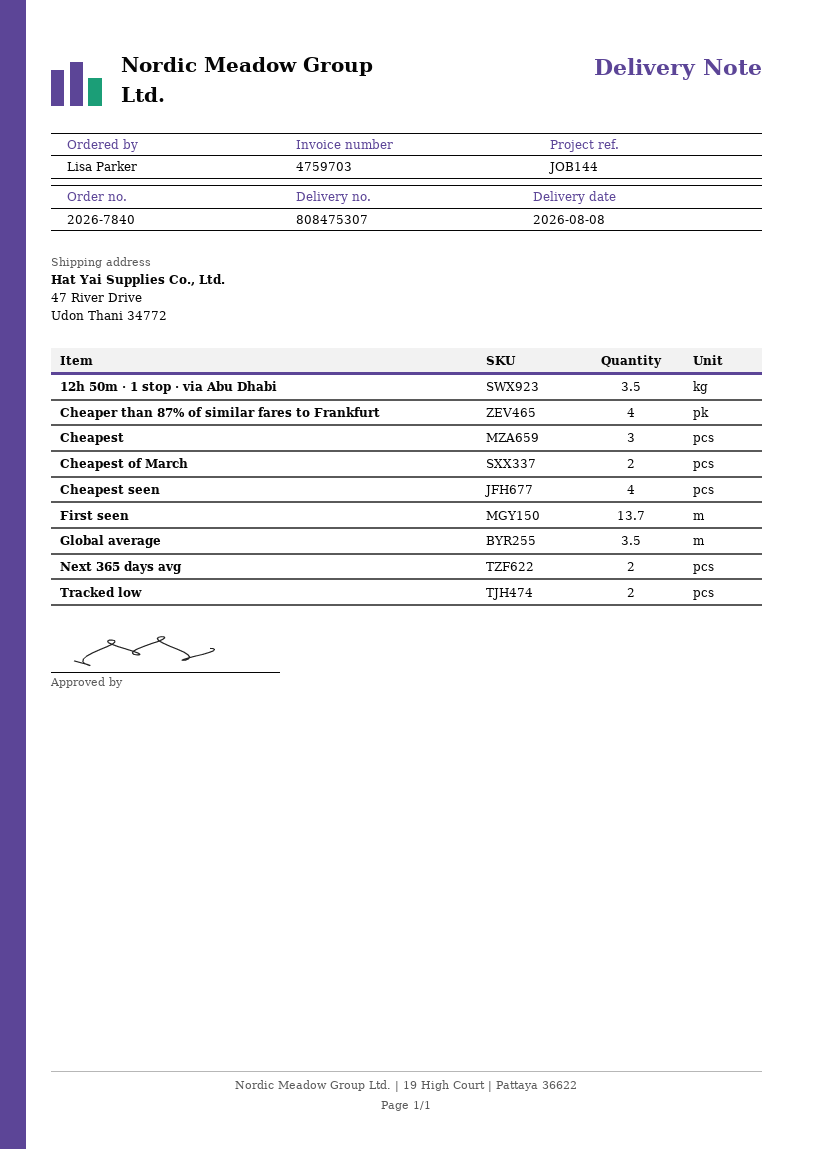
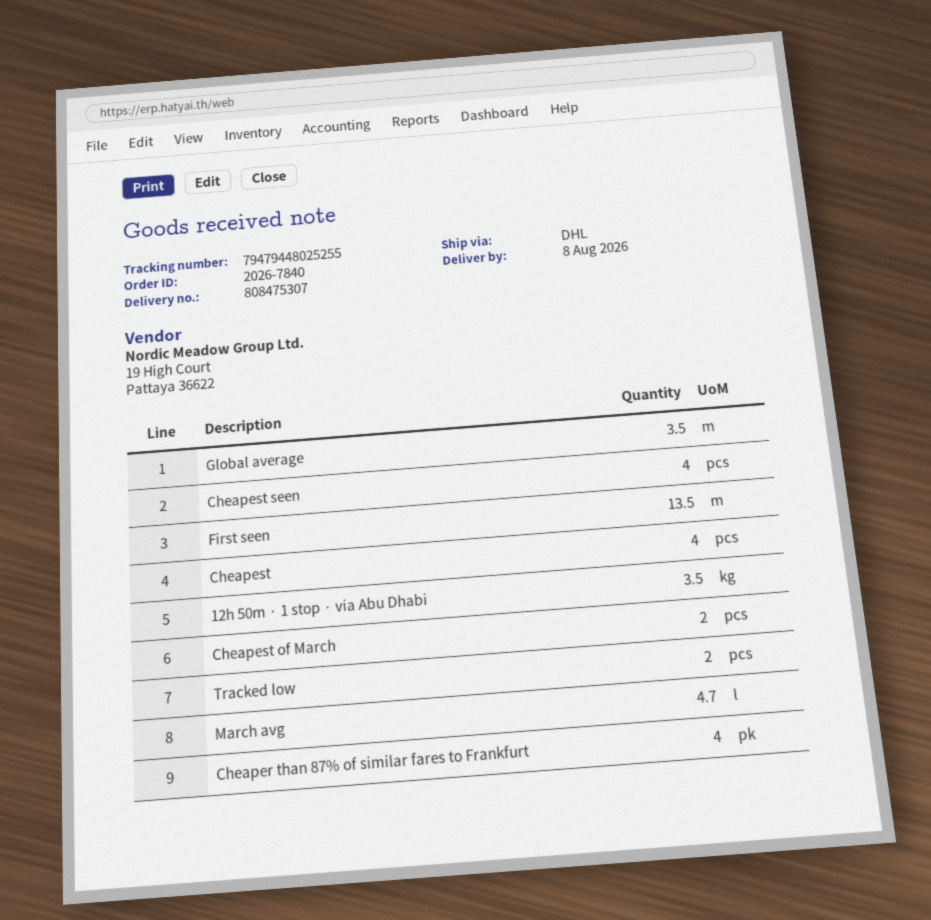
Cheapest: 3 -> 4
First seen: 13.7 -> 13.5
Next 365 days avg: 2 -> none
March avg: none -> 4.7

